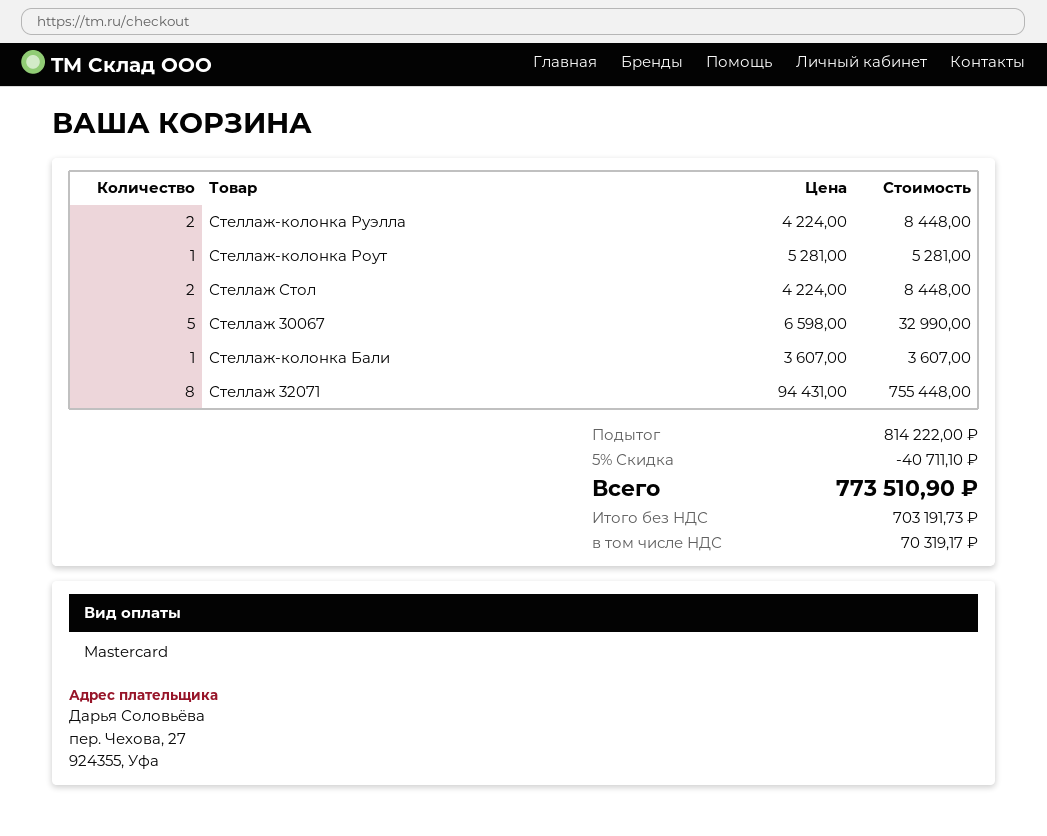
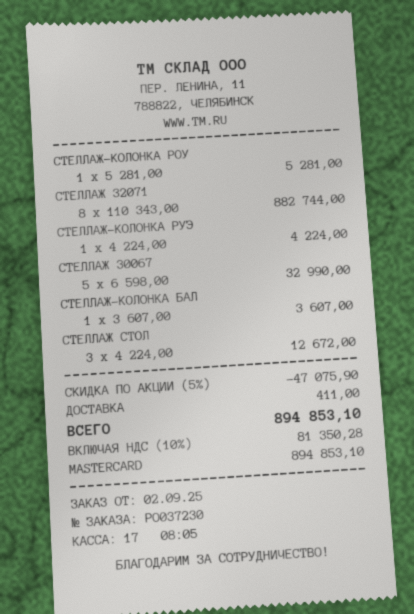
Стеллаж-колонка Руэлла: 2 x 4224.00 = 8448.00 -> 1 x 4224.00 = 4224.00
Стеллаж Стол: 2 x 4224.00 = 8448.00 -> 3 x 4224.00 = 12672.00
Стеллаж 32071: 8 x 94431.00 = 755448.00 -> 8 x 110343.00 = 882744.00
discount: 5% = 40711.10 -> 5% = 47075.90
shipping: none -> 411.00
tax: 70319.17 -> 81350.28
total: 773510.90 -> 894853.10

